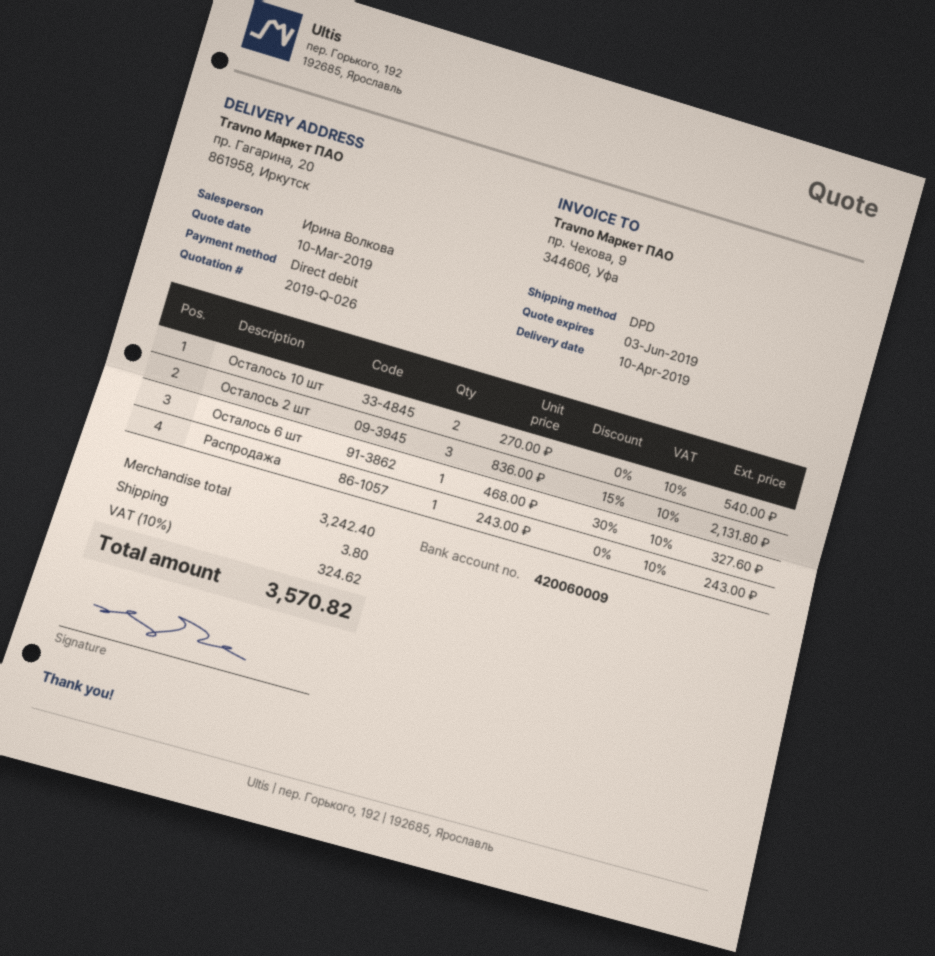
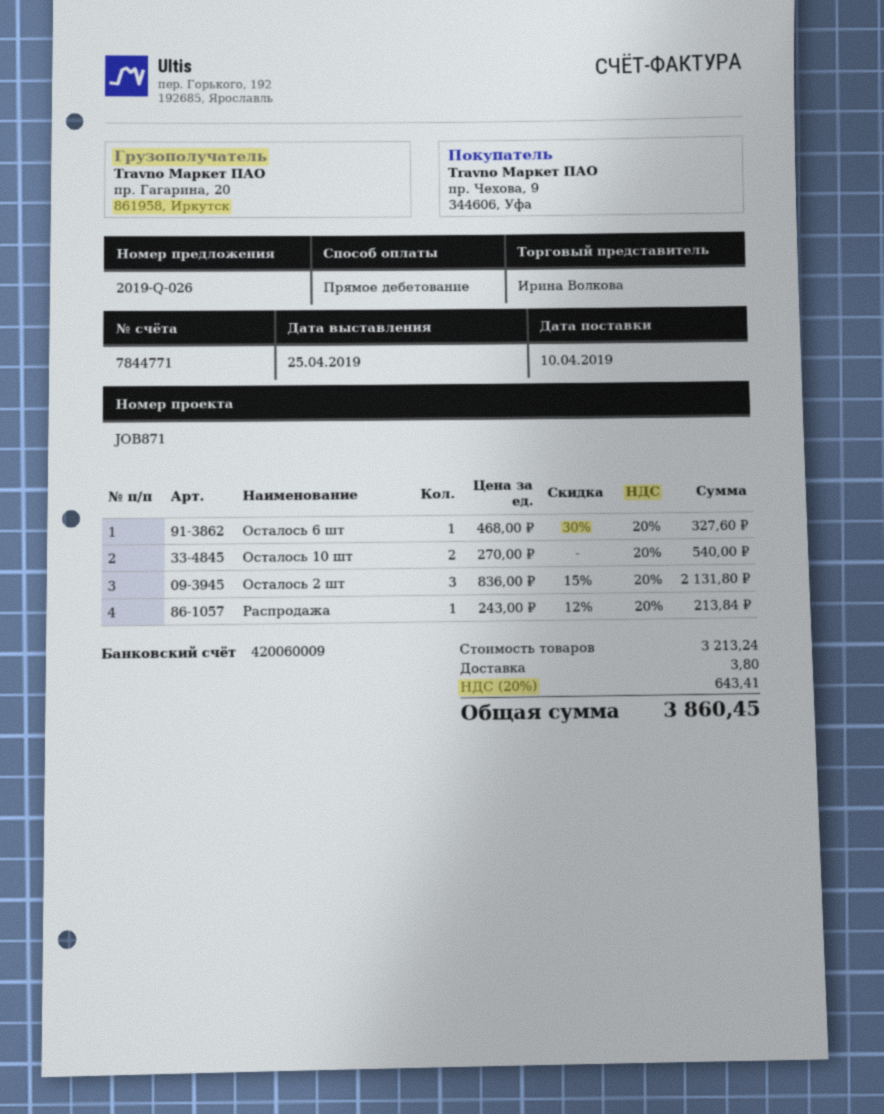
Распродажа: 1 x 243.00 = 243.00 -> 1 x 243.00 - 12% = 213.84
subtotal: 3242.40 -> 3213.24
tax: 10% = 324.62 -> 20% = 643.41
total: 3570.82 -> 3860.45

